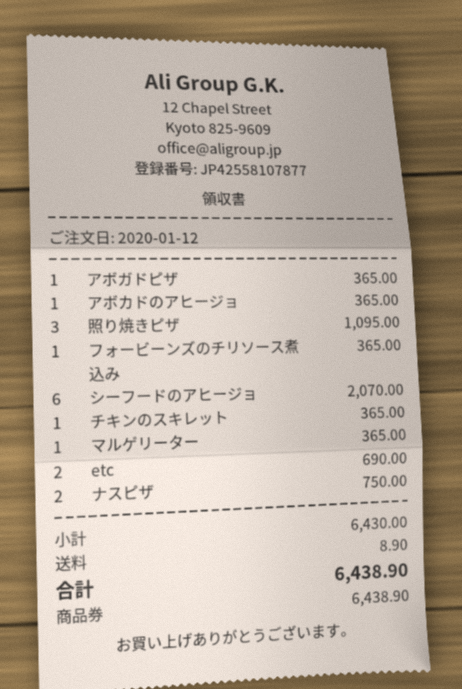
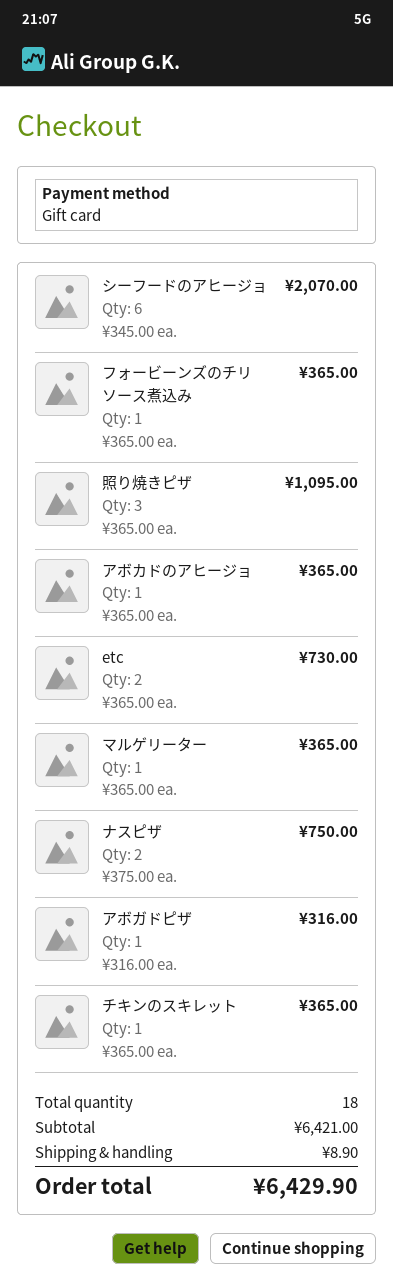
アボガドピザ: 1 for 365.00 -> 1 for 316.00
etc: 2 for 690.00 -> 2 for 730.00
subtotal: 6430.00 -> 6421.00
total: 6438.90 -> 6429.90

